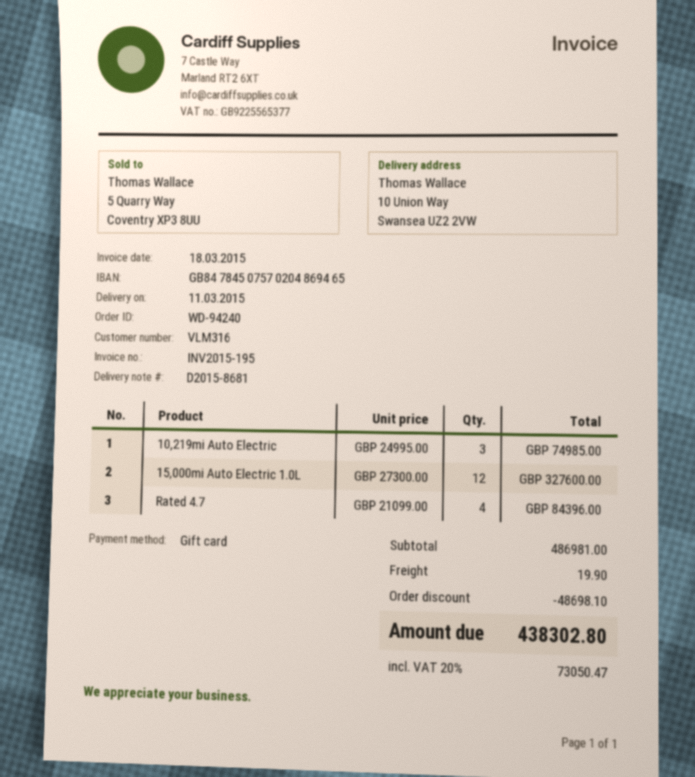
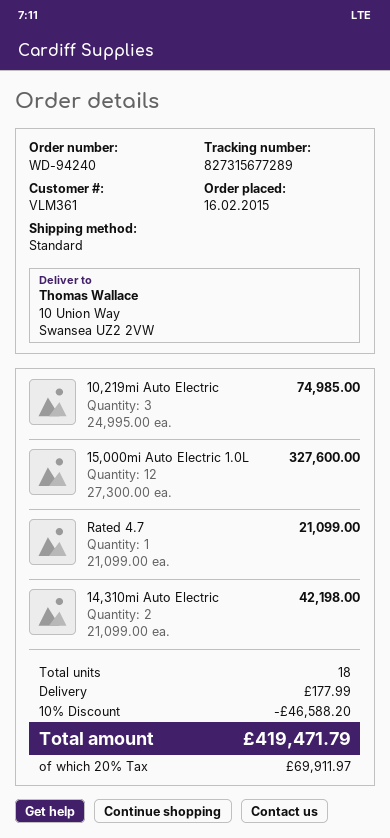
customer number: VLM316 -> VLM361
Rated 4.7: 4 x 21099.00 = 84396.00 -> 1 x 21099.00 = 21099.00
14,310mi Auto Electric: none -> 2 x 21099.00 = 42198.00
discount: 48698.10 -> 46588.20
shipping: 19.90 -> 177.99
tax: 20% = 73050.47 -> 20% = 69911.97
total: 438302.80 -> 419471.79

